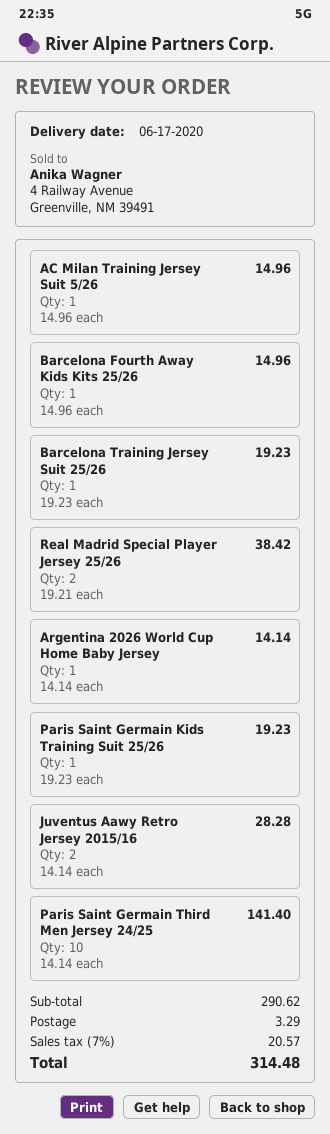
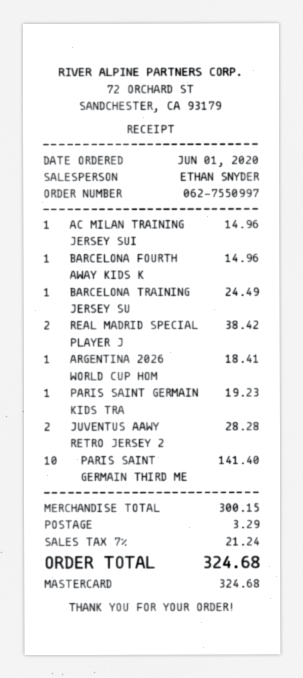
Barcelona Training Jersey Suit 25/26: 1 for 19.23 -> 1 for 24.49
Argentina 2026 World Cup Home Baby Jersey: 1 for 14.14 -> 1 for 18.41
subtotal: 290.62 -> 300.15
tax: 7% = 20.57 -> 7% = 21.24
total: 314.48 -> 324.68

